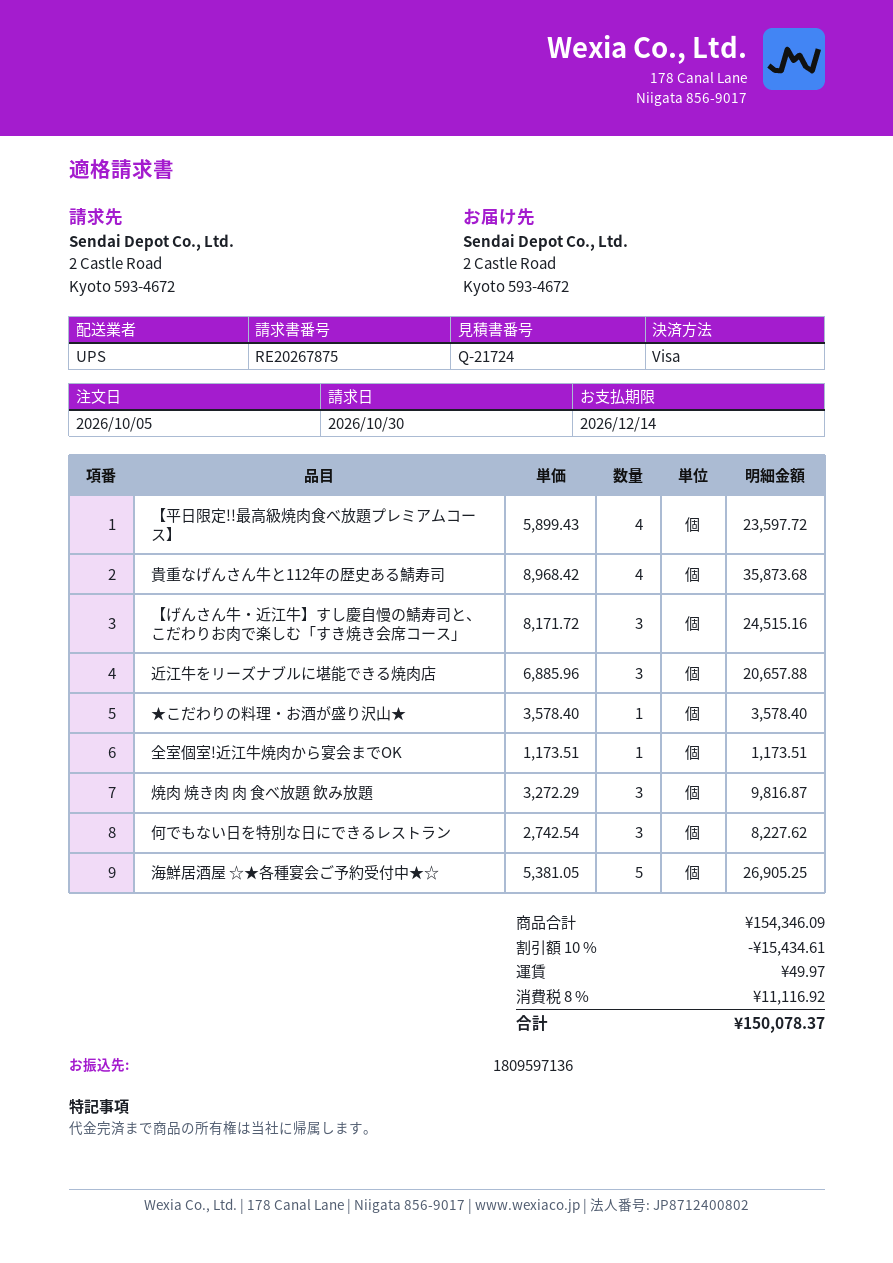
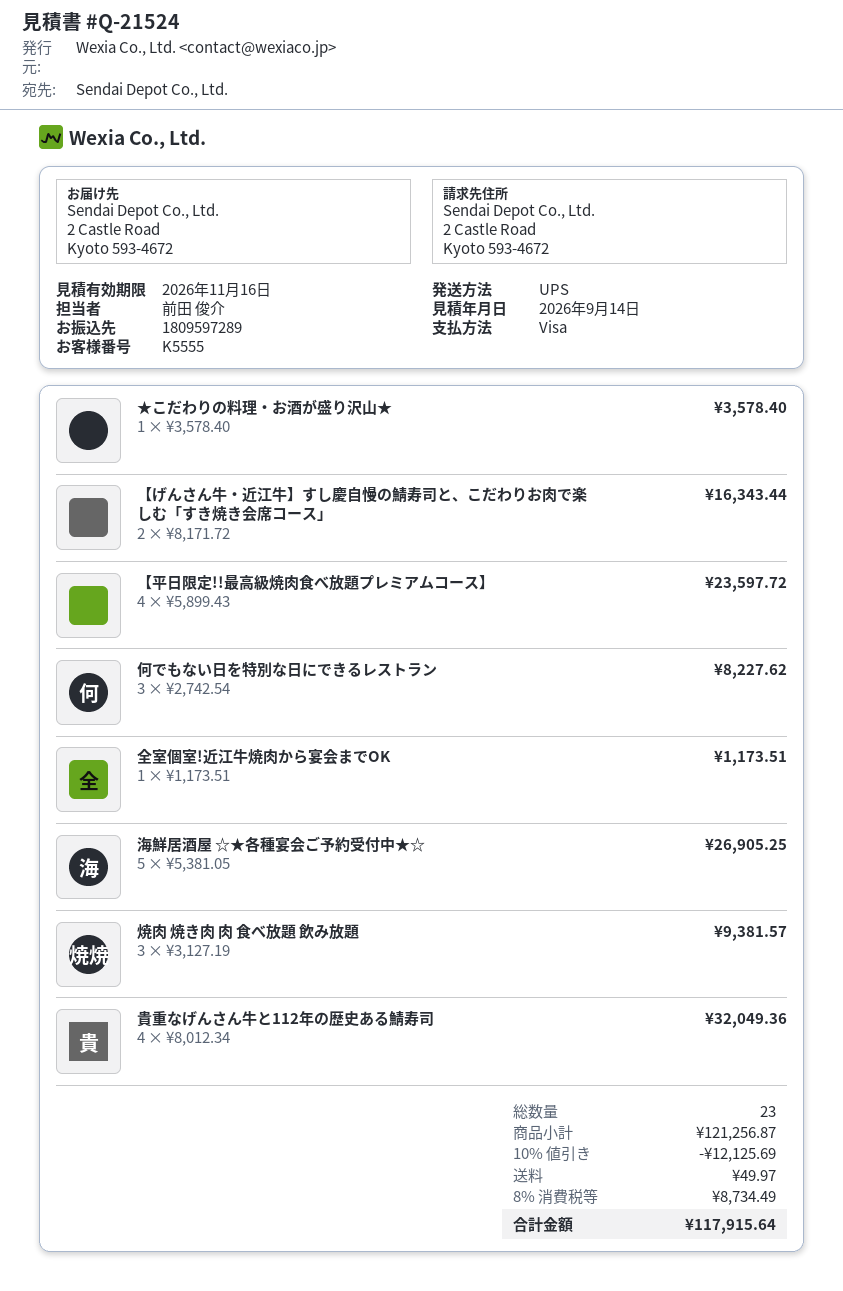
quote number: Q-21724 -> Q-21524
bank account: 1809597136 -> 1809597289
貴重なげんさん牛と112年の歴史ある鯖寿司: 4 x 8968.42 = 35873.68 -> 4 x 8012.34 = 32049.36
【げんさん牛・近江牛】すし慶自慢の鯖寿司と、こだわりお肉で楽しむ「すき焼き会席コース」: 3 x 8171.72 = 24515.16 -> 2 x 8171.72 = 16343.44
近江牛をリーズナブルに堪能できる焼肉店: 3 x 6885.96 = 20657.88 -> none
焼肉 焼き肉 肉 食べ放題 飲み放題: 3 x 3272.29 = 9816.87 -> 3 x 3127.19 = 9381.57
subtotal: 154346.09 -> 121256.87
discount: 10% = 15434.61 -> 10% = 12125.69
tax: 8% = 11116.92 -> 8% = 8734.49
total: 150078.37 -> 117915.64

